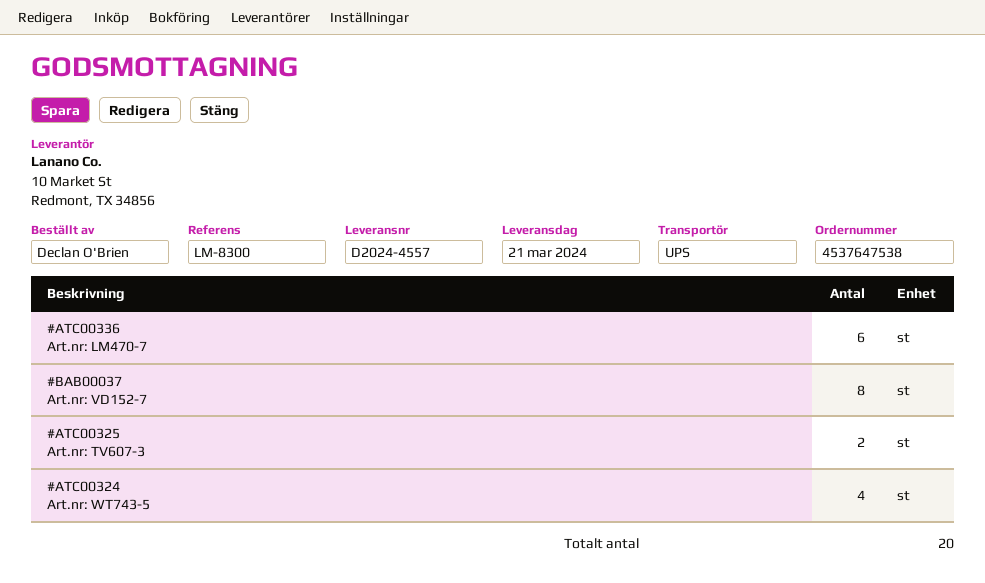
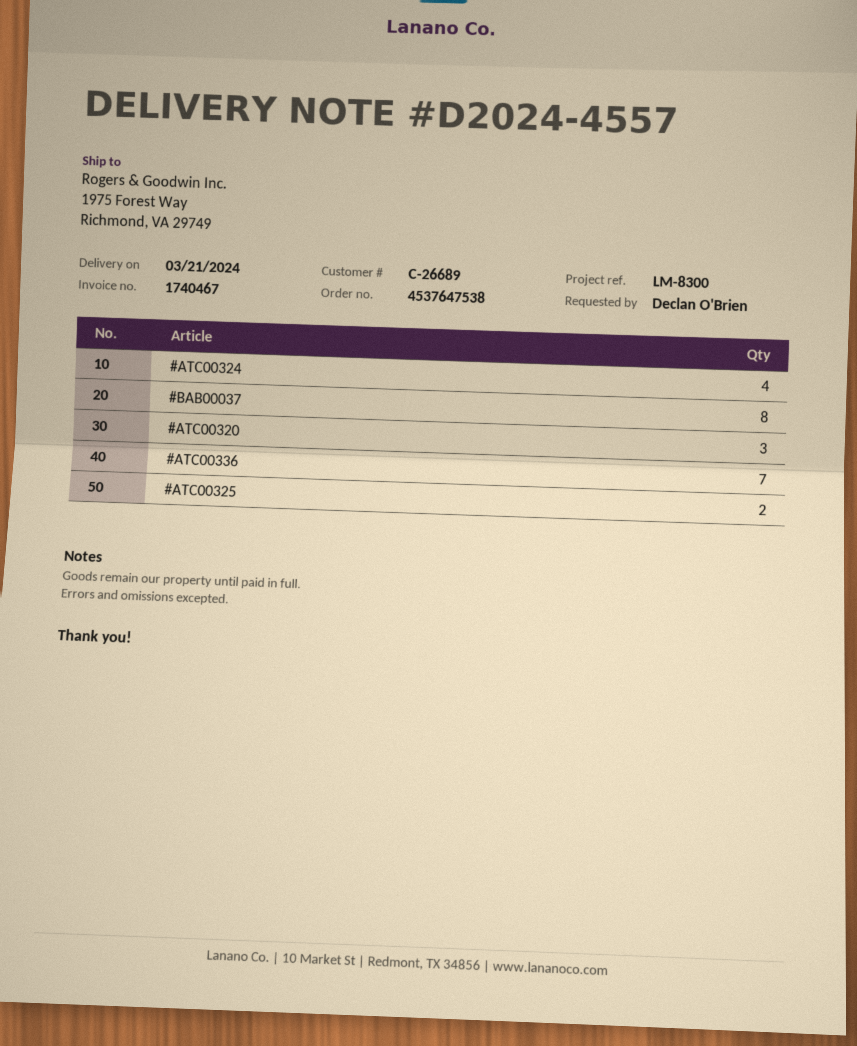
#ATC00336: 6 -> 7
#ATC00320: none -> 3

